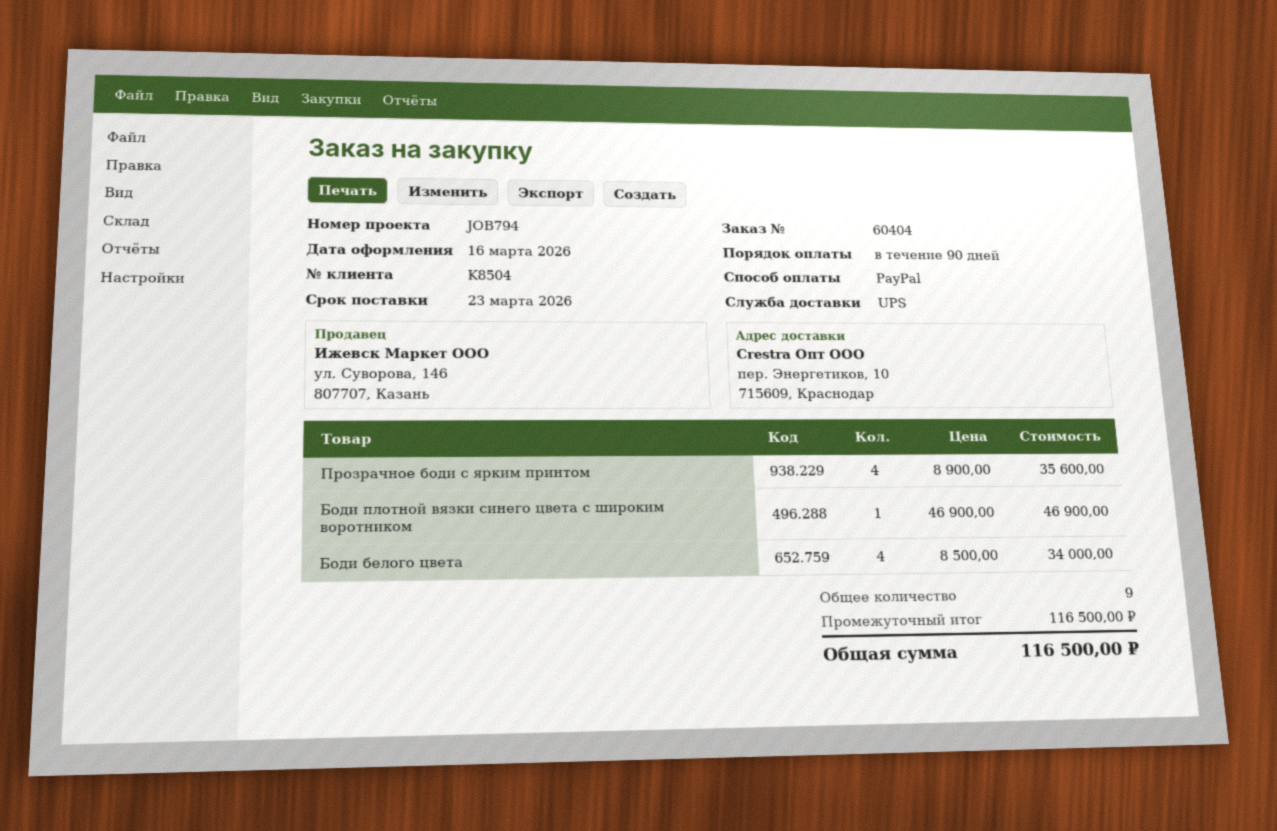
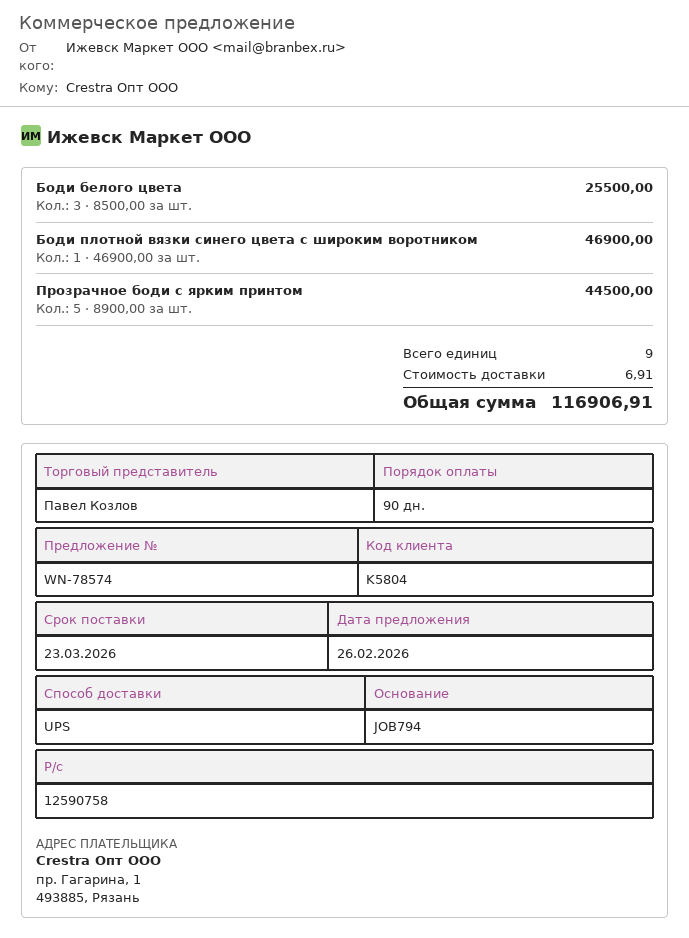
customer number: K8504 -> K5804
Прозрачное боди с ярким принтом: 4 x 8900.00 = 35600.00 -> 5 x 8900.00 = 44500.00
Боди белого цвета: 4 x 8500.00 = 34000.00 -> 3 x 8500.00 = 25500.00
shipping: none -> 6.91
total: 116500.00 -> 116906.91

